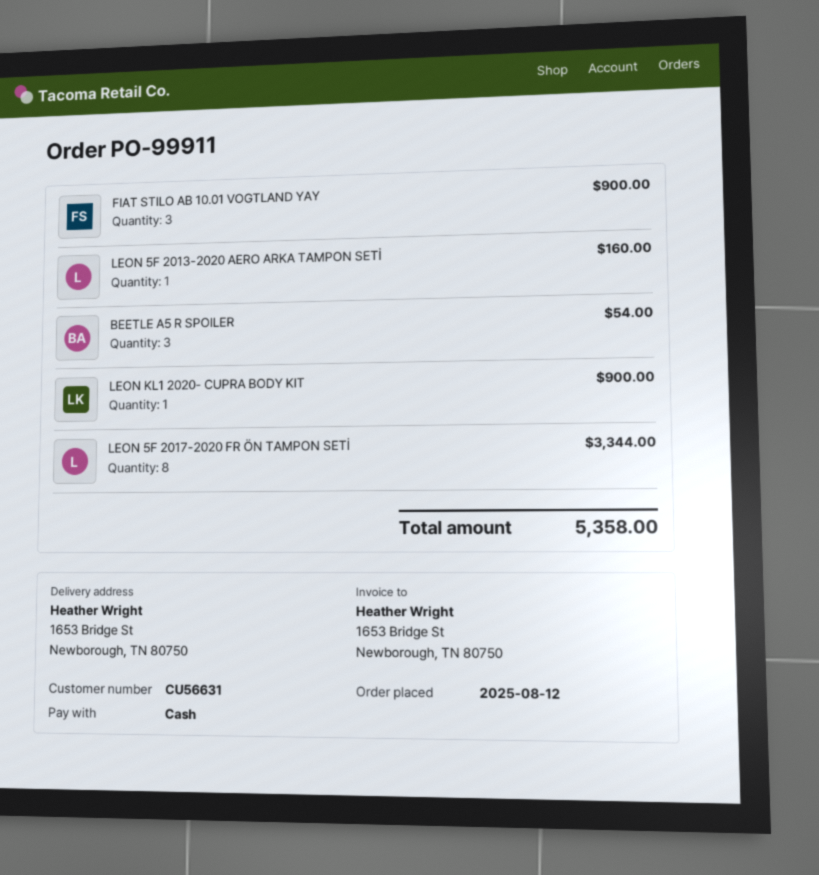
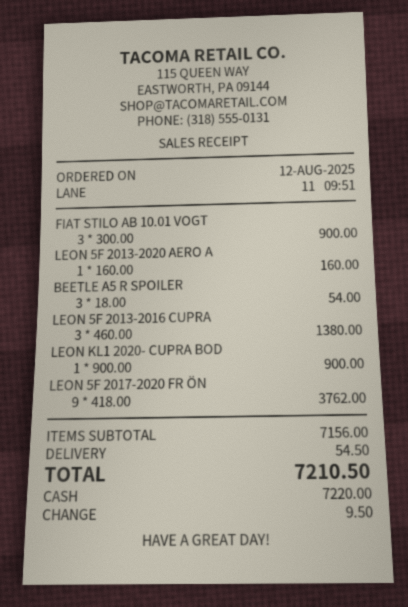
LEON 5F 2017-2020 FR ÖN TAMPON SETİ: 8 for 3344.00 -> 9 for 3762.00
LEON 5F 2013-2016 CUPRA: none -> 3 for 1380.00
shipping: none -> 54.50
total: 5358.00 -> 7210.50

